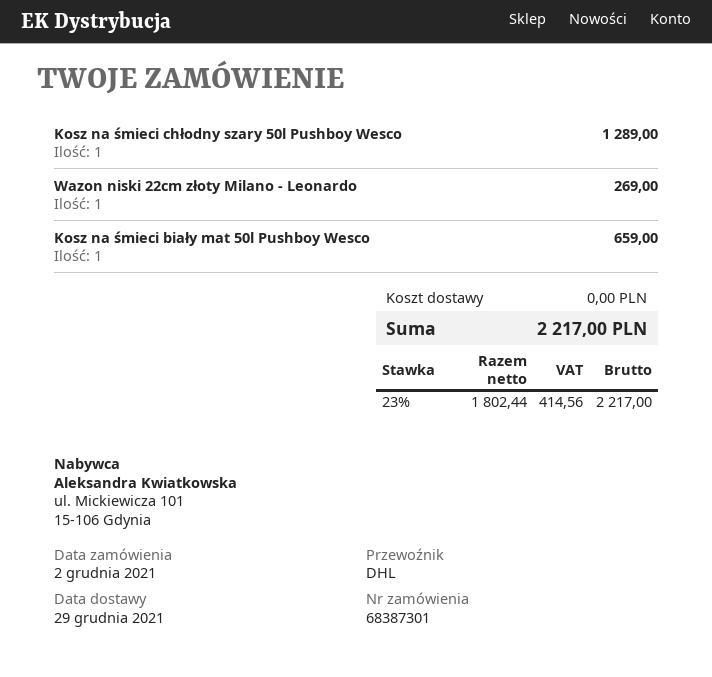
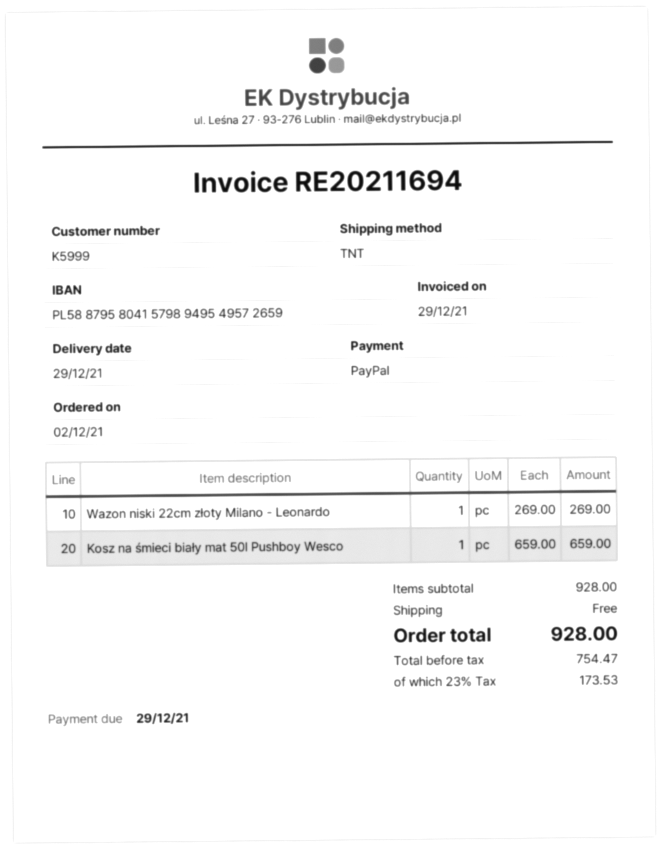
shipping method: DHL -> TNT
Kosz na śmieci chłodny szary 50l Pushboy Wesco: 1 for 1289.00 -> none
net: 1802.44 -> 754.47
tax: 23% = 414.56 -> 23% = 173.53
total: 2217.00 -> 928.00

